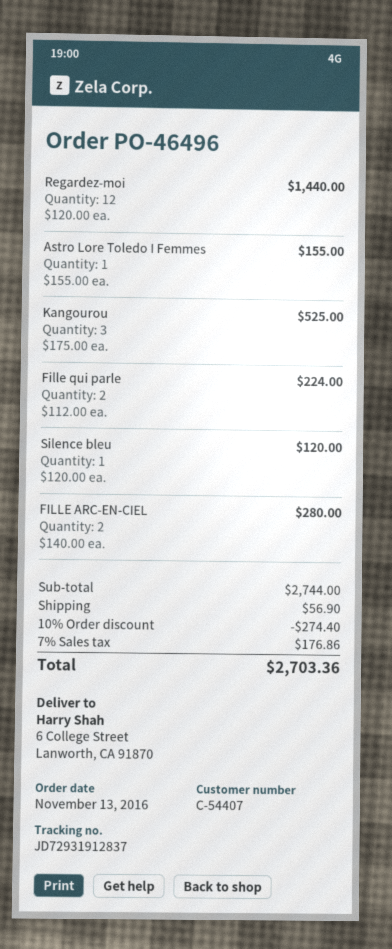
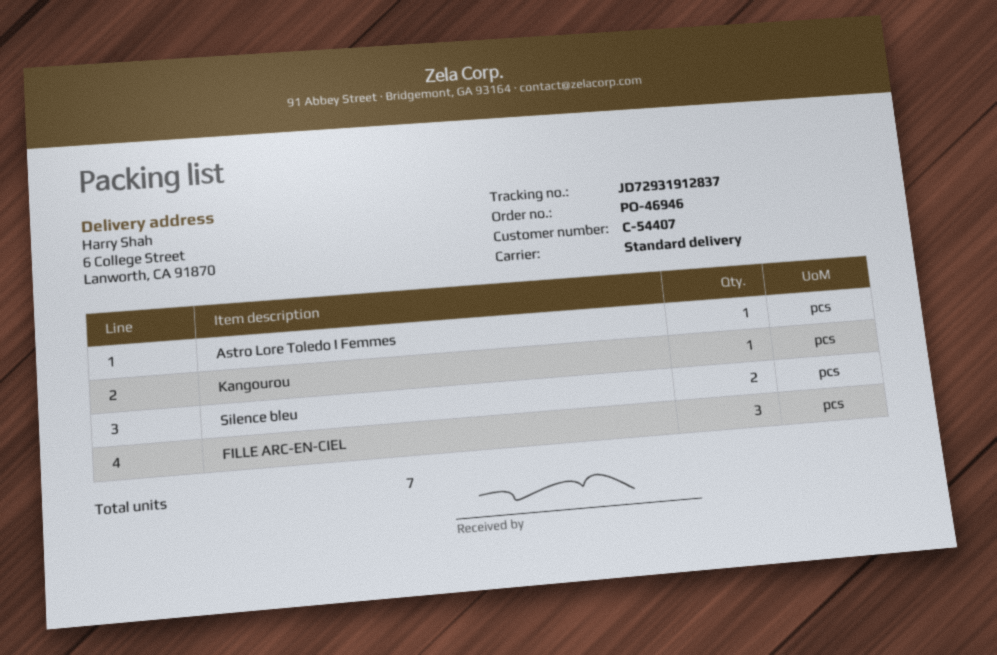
order number: PO-46496 -> PO-46946
Regardez-moi: 12 -> none
Kangourou: 3 -> 1
Fille qui parle: 2 -> none
Silence bleu: 1 -> 2
FILLE ARC-EN-CIEL: 2 -> 3

